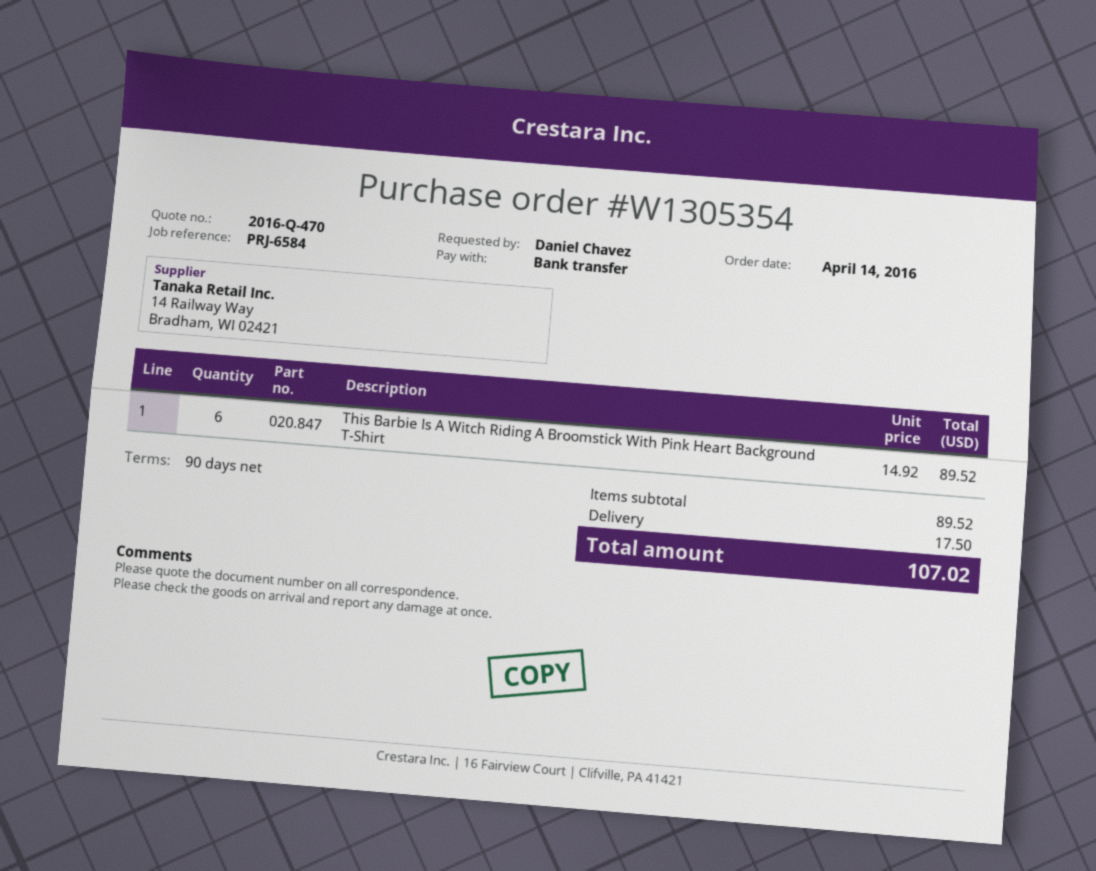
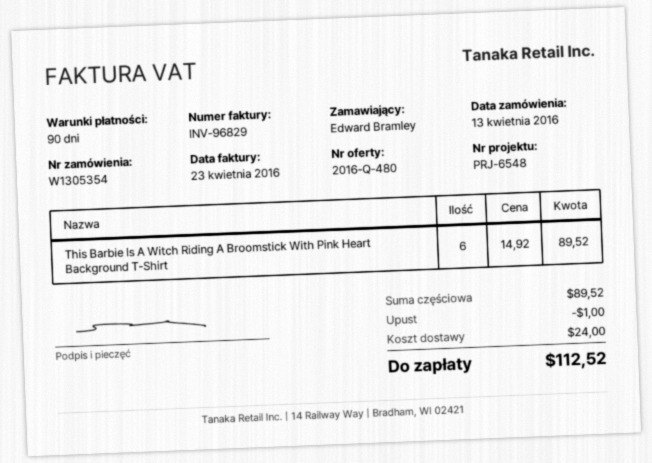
quote number: 2016-Q-470 -> 2016-Q-480
order date: 2016-04-14 -> 2016-04-13
reference: PRJ-6584 -> PRJ-6548
ordered by: Daniel Chavez -> Edward Bramley
discount: none -> 1.00
shipping: 17.50 -> 24.00
total: 107.02 -> 112.52

